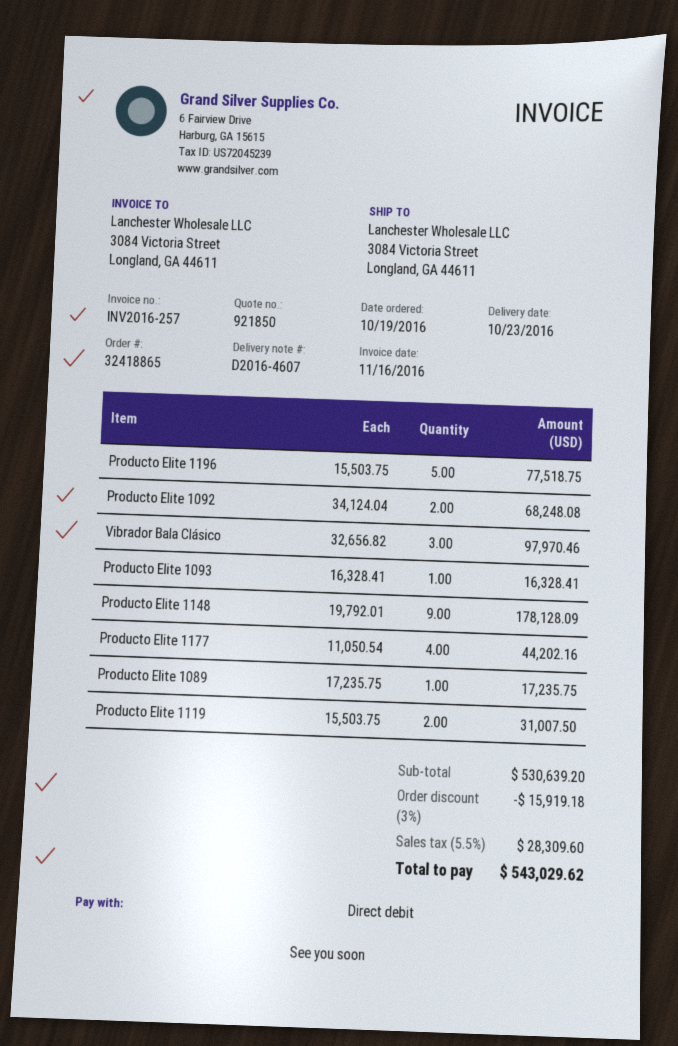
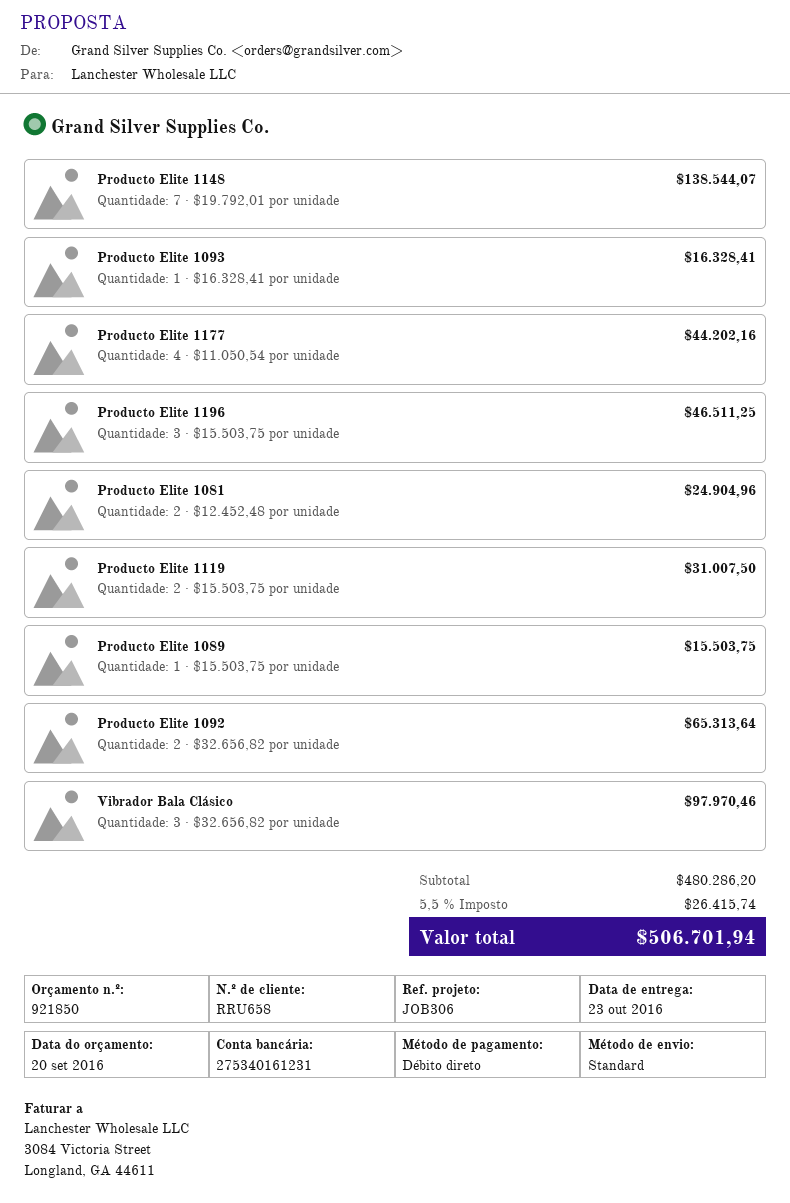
Producto Elite 1196: 5 x 15503.75 = 77518.75 -> 3 x 15503.75 = 46511.25
Producto Elite 1092: 2 x 34124.04 = 68248.08 -> 2 x 32656.82 = 65313.64
Producto Elite 1148: 9 x 19792.01 = 178128.09 -> 7 x 19792.01 = 138544.07
Producto Elite 1089: 1 x 17235.75 = 17235.75 -> 1 x 15503.75 = 15503.75
Producto Elite 1081: none -> 2 x 12452.48 = 24904.96
subtotal: 530639.20 -> 480286.20
discount: 3% = 15919.18 -> none
tax: 5.5% = 28309.60 -> 5.5% = 26415.74
total: 543029.62 -> 506701.94

